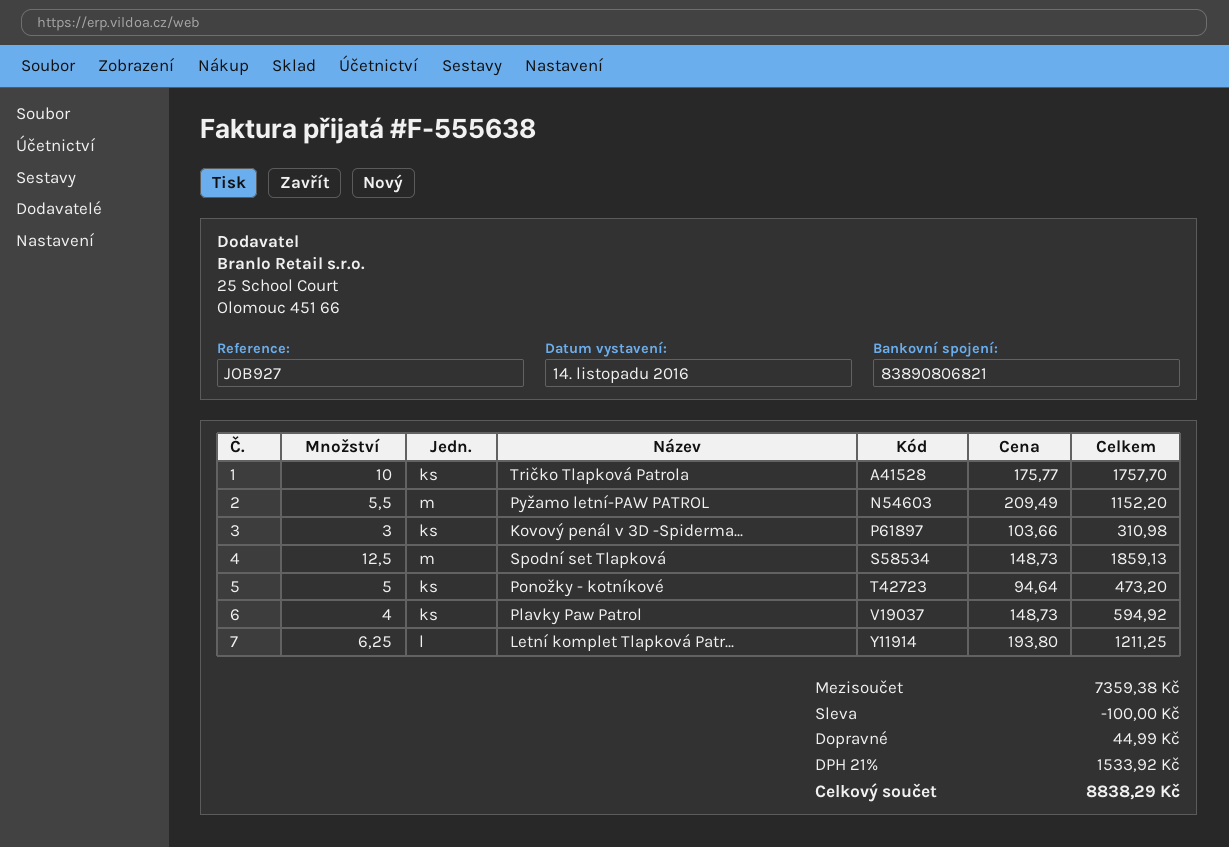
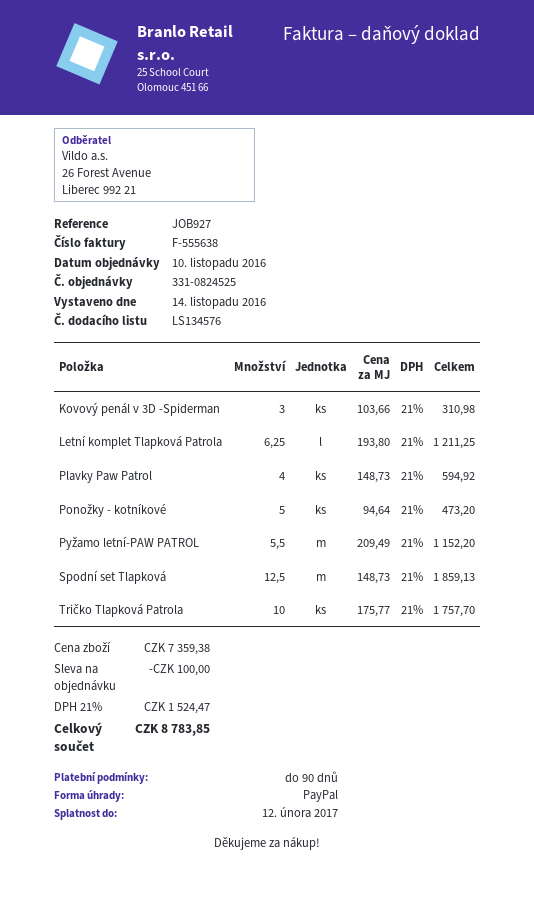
shipping: 44.99 -> none
tax: 21% = 1533.92 -> 21% = 1524.47
total: 8838.29 -> 8783.85

